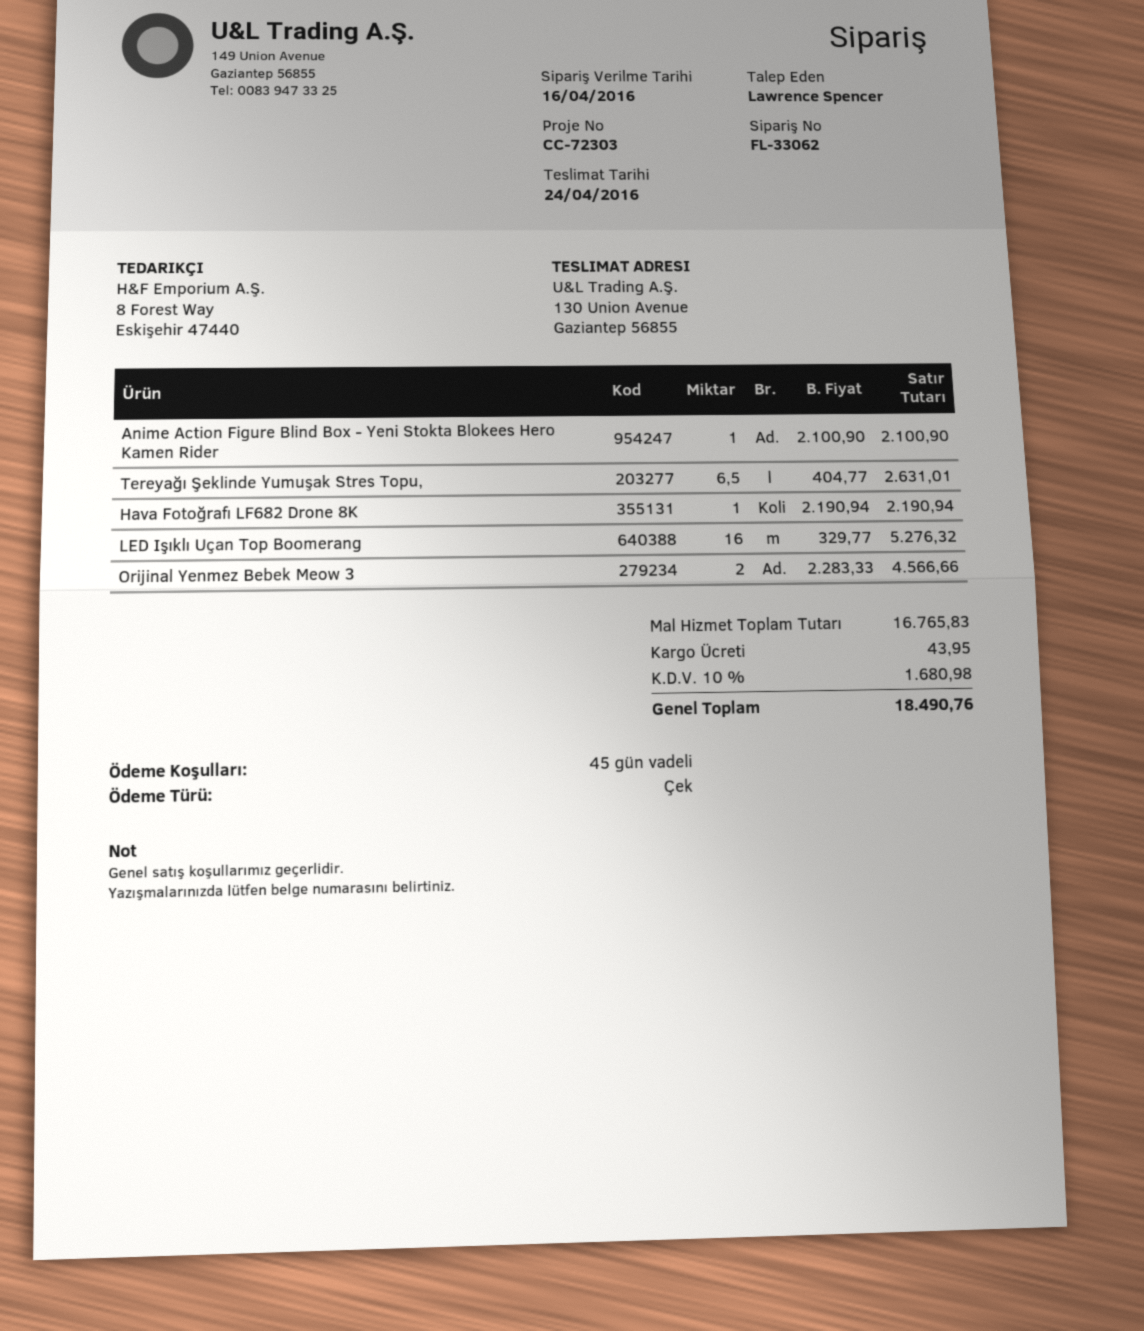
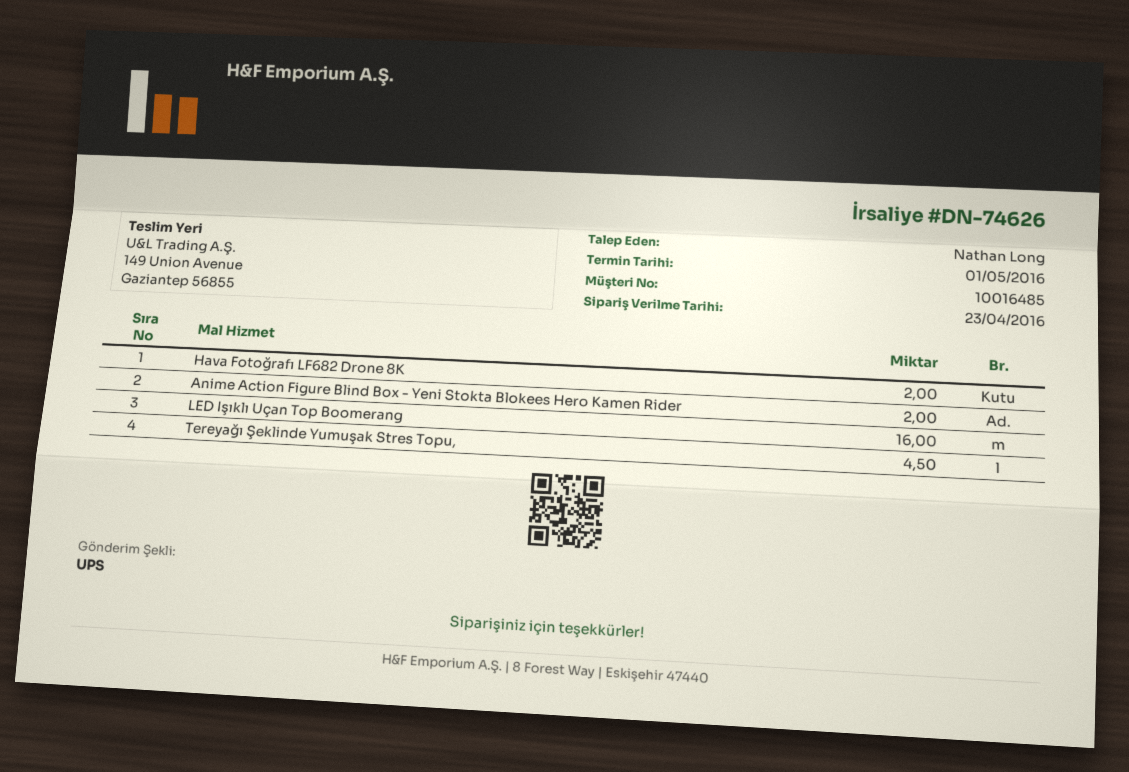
order date: 2016-04-16 -> 2016-04-23
delivery date: 2016-04-24 -> 2016-05-01
ordered by: Lawrence Spencer -> Nathan Long
ship to: 130 Union Avenue, Gaziantep 56855 -> 149 Union Avenue, Gaziantep 56855
Anime Action Figure Blind Box - Yeni Stokta Blokees Hero Kamen Rider: 1 -> 2
Tereyağı Şeklinde Yumuşak Stres Topu,: 6.5 -> 4.5
Hava Fotoğrafı LF682 Drone 8K: 1 -> 2
Orijinal Yenmez Bebek Meow 3: 2 -> none

